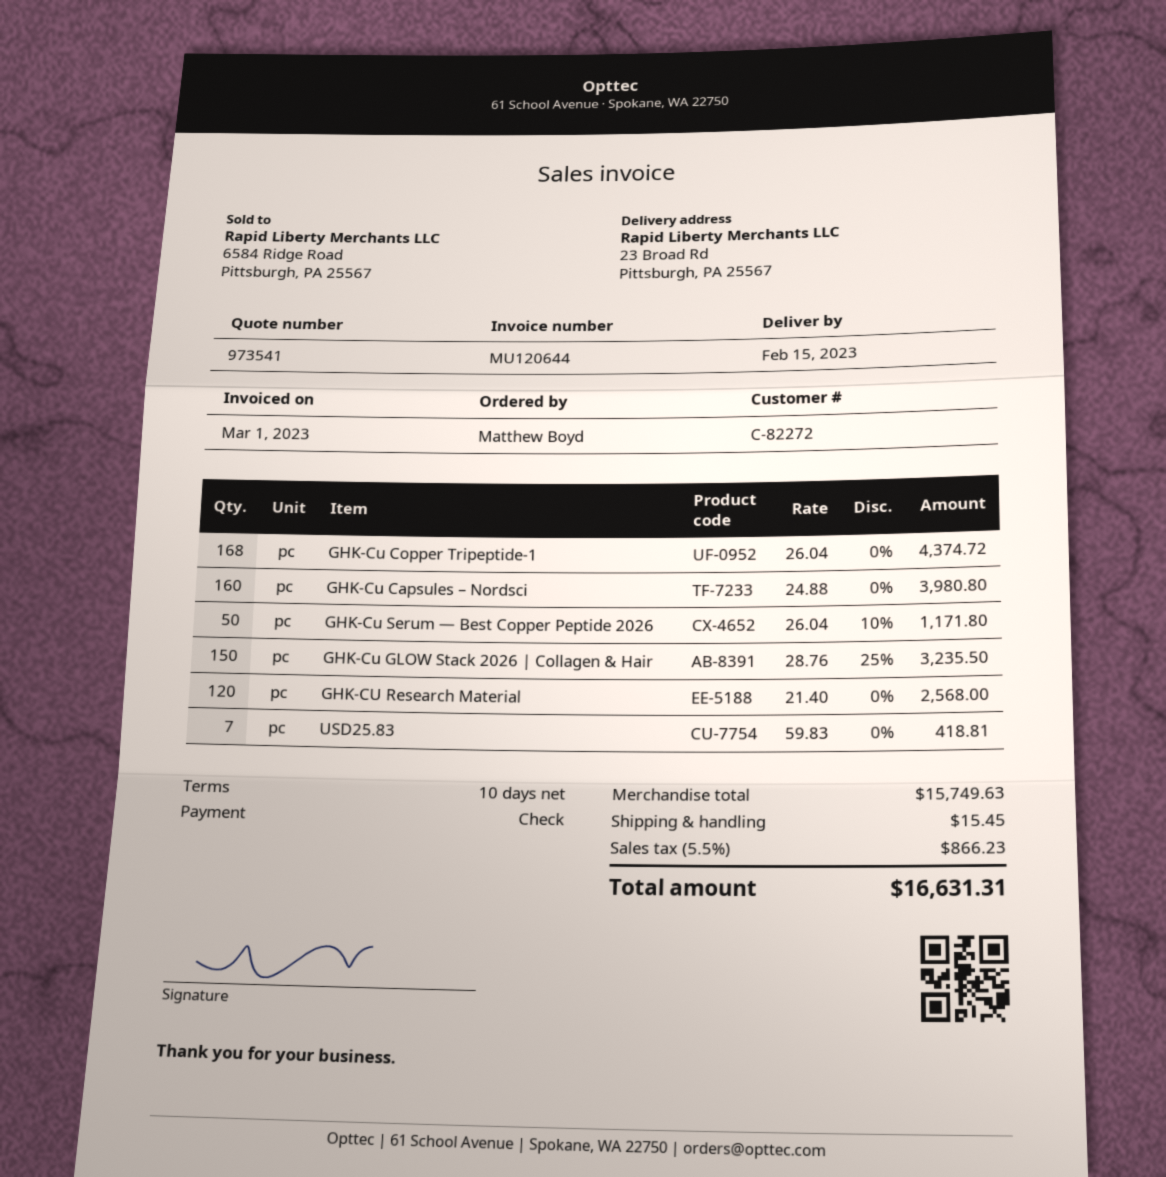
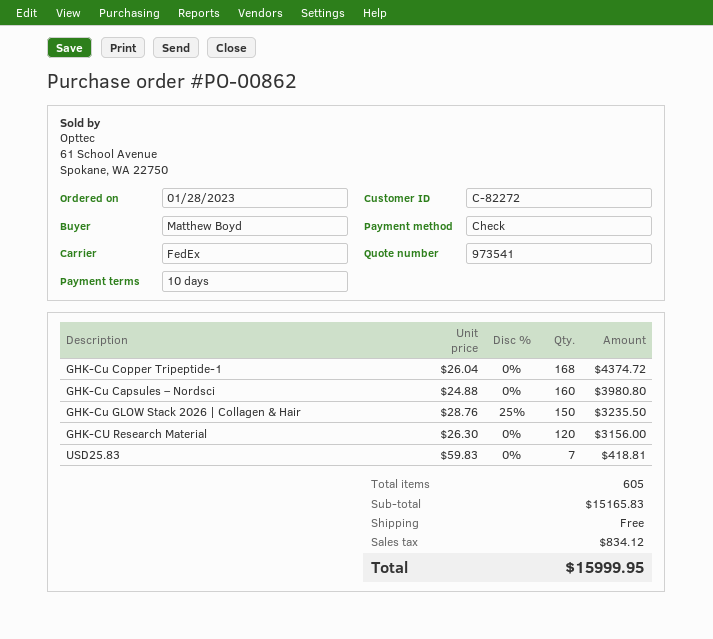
GHK-Cu Serum — Best Copper Peptide 2026: 50 x 26.04 - 10% = 1171.80 -> none
GHK-CU Research Material: 120 x 21.40 = 2568.00 -> 120 x 26.30 = 3156.00
subtotal: 15749.63 -> 15165.83
shipping: 15.45 -> 0.00
tax: 866.23 -> 834.12
total: 16631.31 -> 15999.95

